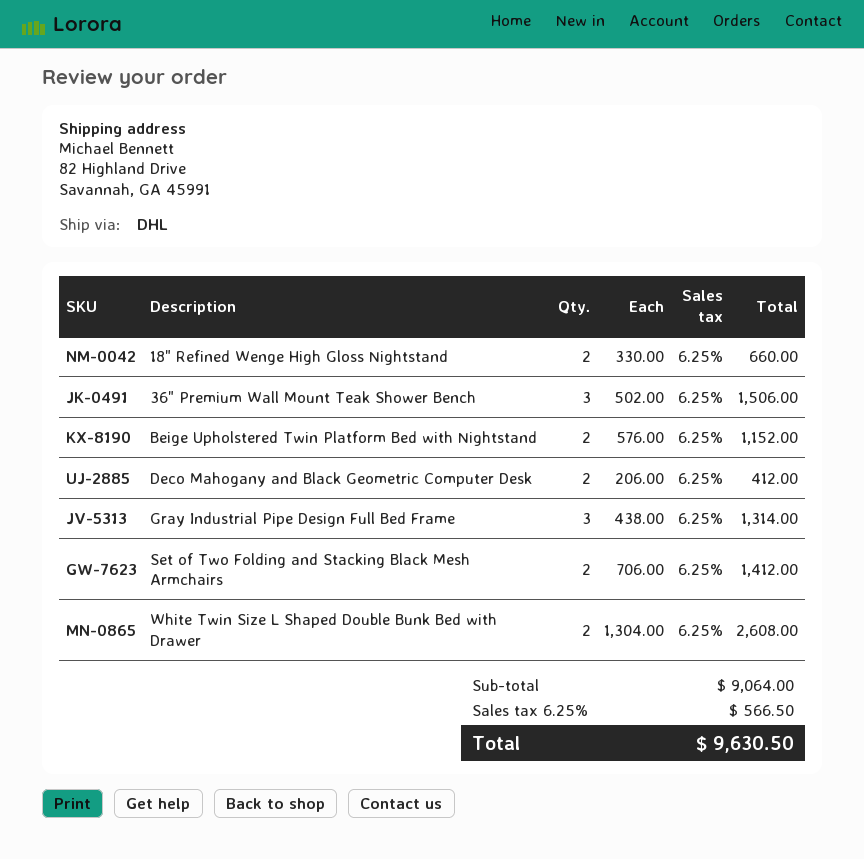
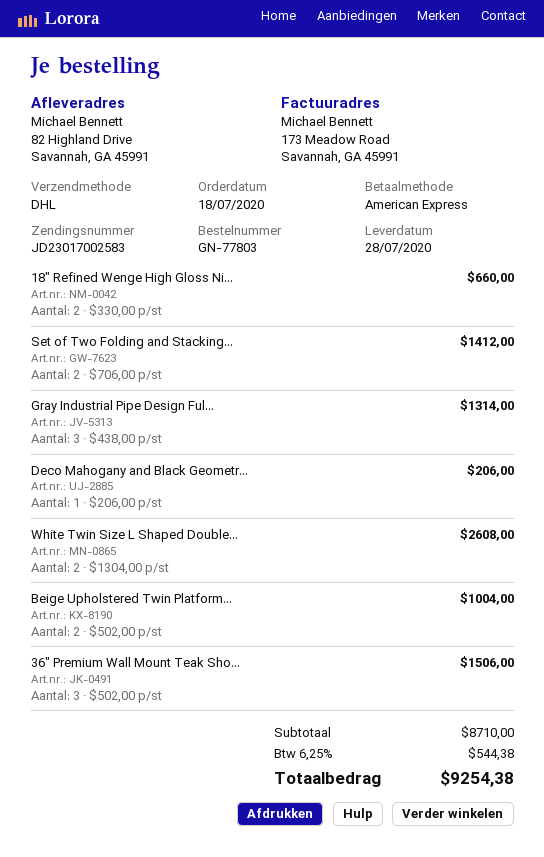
Beige Upholstered Twin Platform Bed with Nightstand: 2 x 576.00 = 1152.00 -> 2 x 502.00 = 1004.00
Deco Mahogany and Black Geometric Computer Desk: 2 x 206.00 = 412.00 -> 1 x 206.00 = 206.00
subtotal: 9064.00 -> 8710.00
tax: 6.25% = 566.50 -> 6.25% = 544.38
total: 9630.50 -> 9254.38

